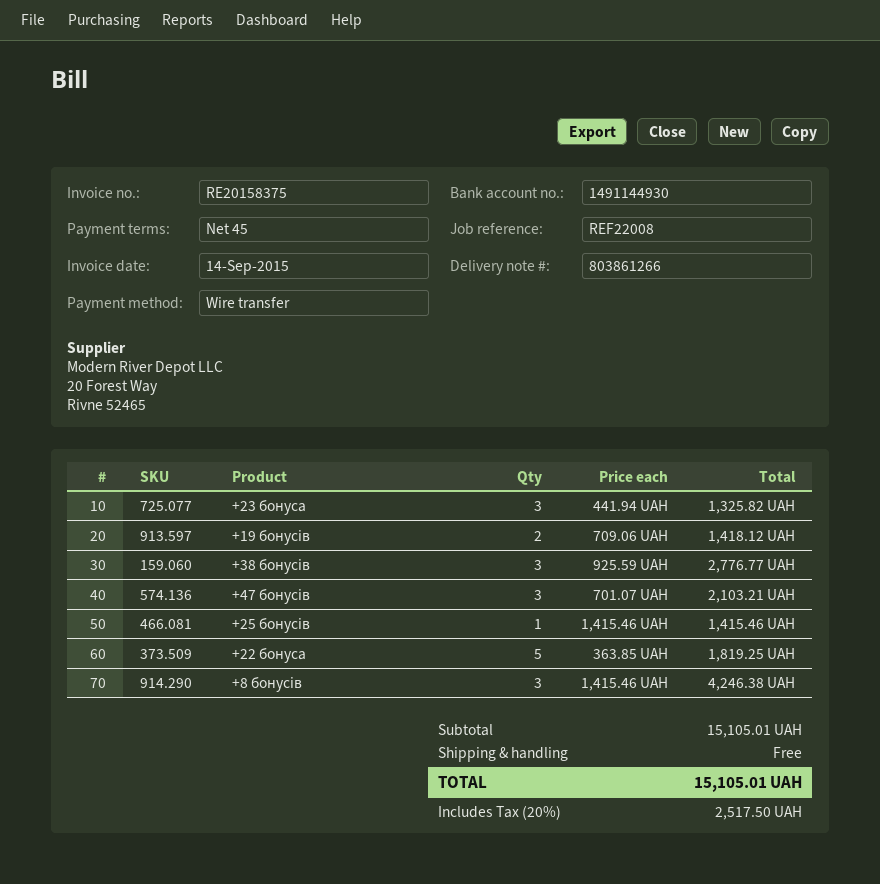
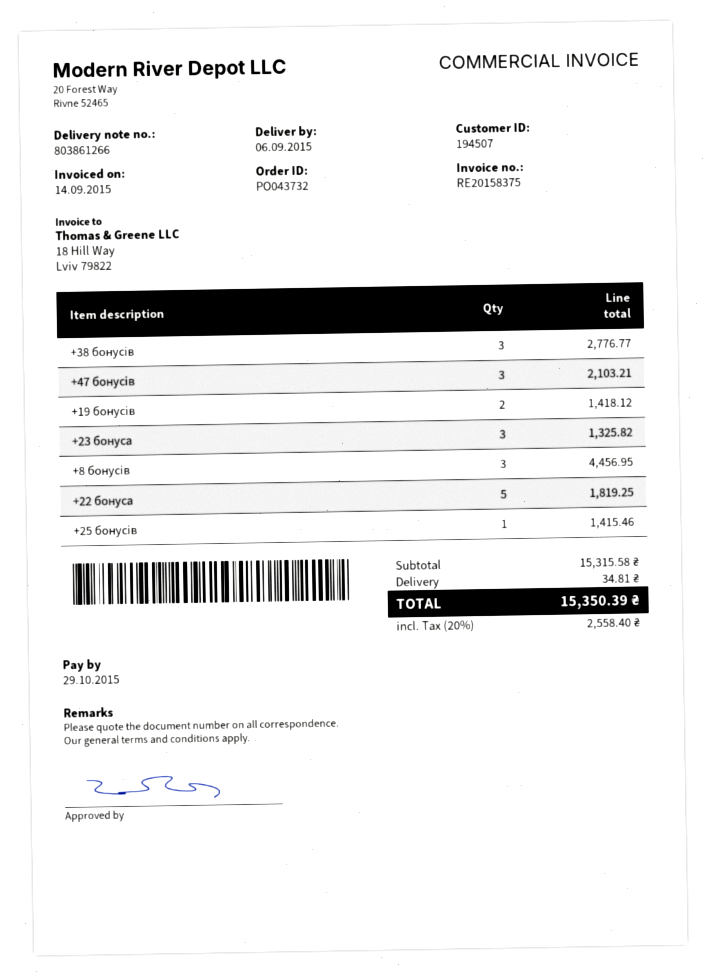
+8 бонусів: 3 for 4246.38 -> 3 for 4456.95
subtotal: 15105.01 -> 15315.58
shipping: 0.00 -> 34.81
tax: 20% = 2517.50 -> 20% = 2558.40
total: 15105.01 -> 15350.39

